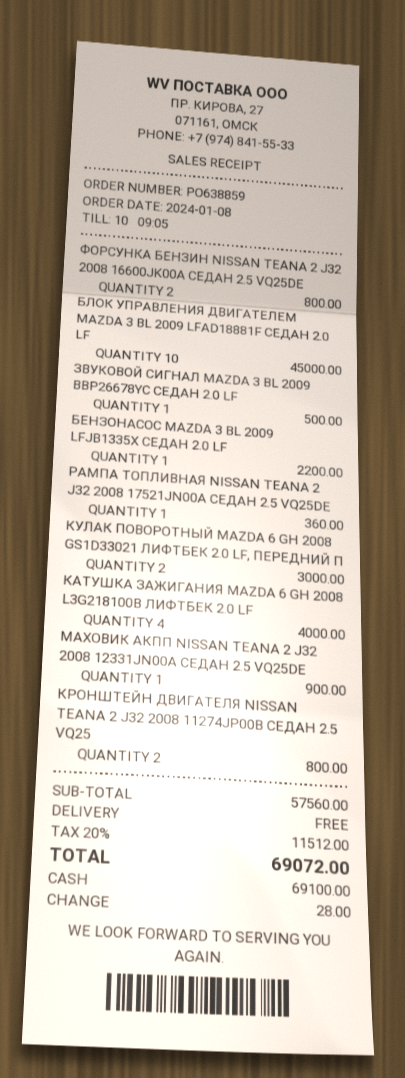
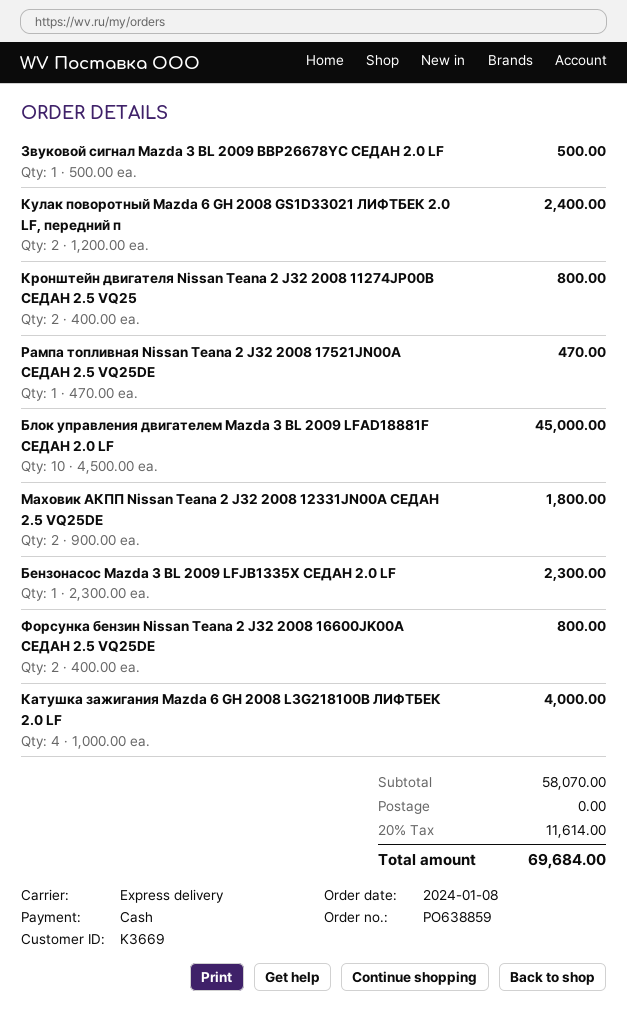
БЕНЗОНАСОС MAZDA 3 BL 2009 LFJB1335X СЕДАН 2.0 LF: 1 for 2200.00 -> 1 for 2300.00
РАМПА ТОПЛИВНАЯ NISSAN TEANA 2 J32 2008 17521JN00A СЕДАН 2.5 VQ25DE: 1 for 360.00 -> 1 for 470.00
КУЛАК ПОВОРОТНЫЙ MAZDA 6 GH 2008 GS1D33021 ЛИФТБЕК 2.0 LF, ПЕРЕДНИЙ П: 2 for 3000.00 -> 2 for 2400.00
МАХОВИК АКПП NISSAN TEANA 2 J32 2008 12331JN00A СЕДАН 2.5 VQ25DE: 1 for 900.00 -> 2 for 1800.00
subtotal: 57560.00 -> 58070.00
tax: 20% = 11512.00 -> 20% = 11614.00
total: 69072.00 -> 69684.00

